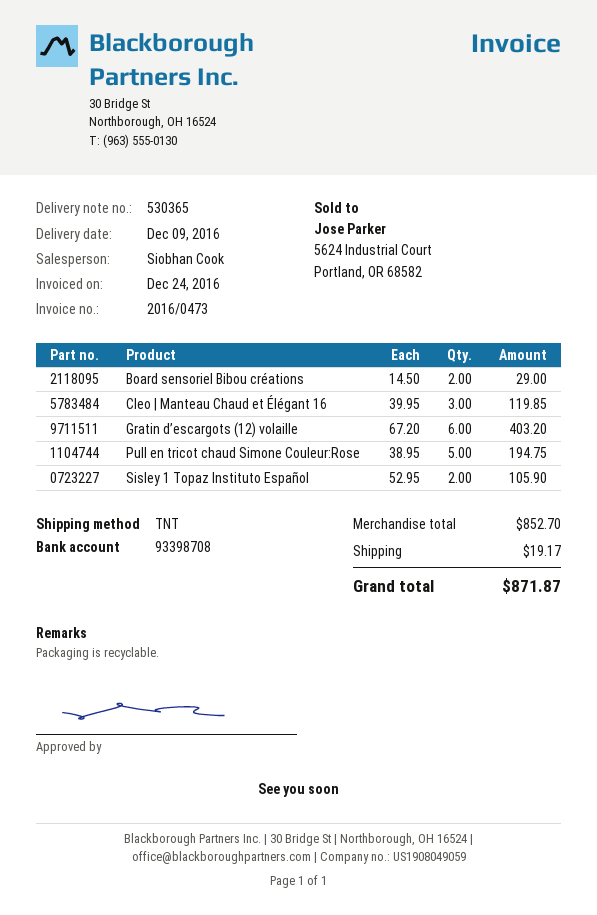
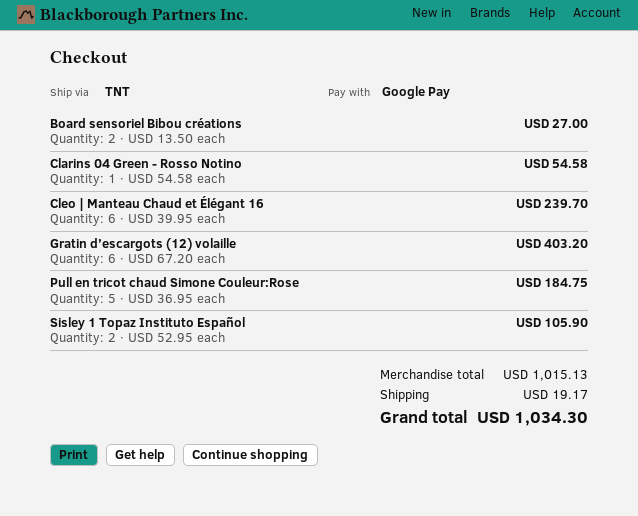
Board sensoriel Bibou créations: 2 x 14.50 = 29.00 -> 2 x 13.50 = 27.00
Cleo | Manteau Chaud et Élégant 16: 3 x 39.95 = 119.85 -> 6 x 39.95 = 239.70
Pull en tricot chaud Simone Couleur:Rose: 5 x 38.95 = 194.75 -> 5 x 36.95 = 184.75
Clarins 04 Green - Rosso Notino: none -> 1 x 54.58 = 54.58
subtotal: 852.70 -> 1015.13
total: 871.87 -> 1034.30

